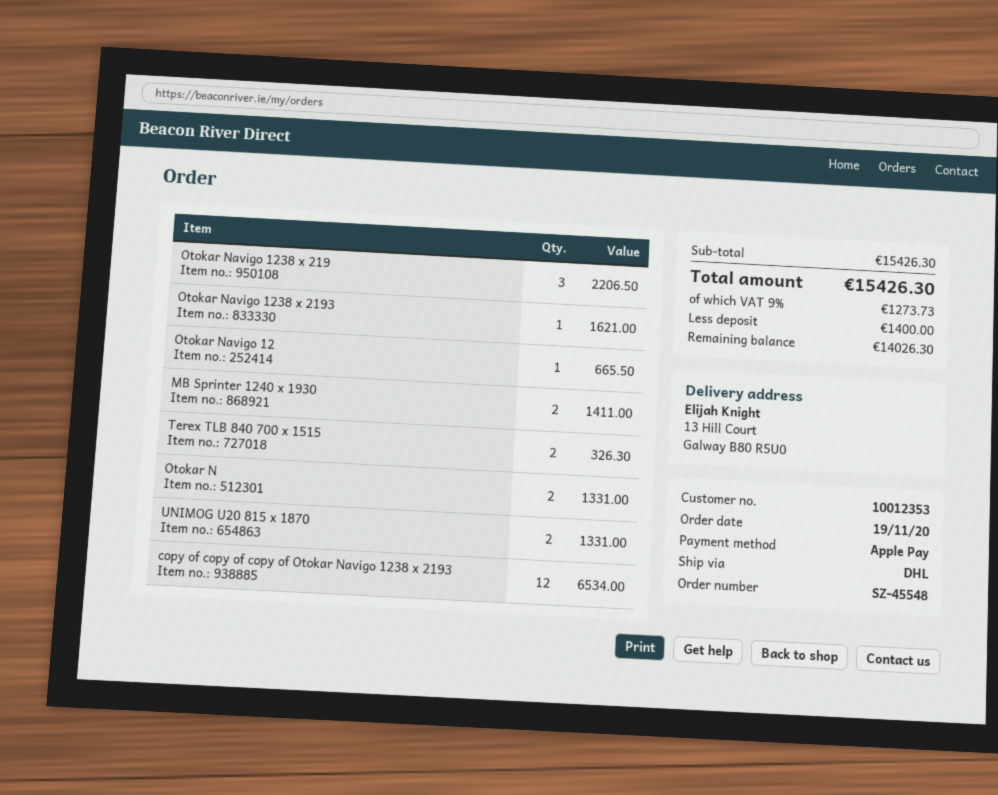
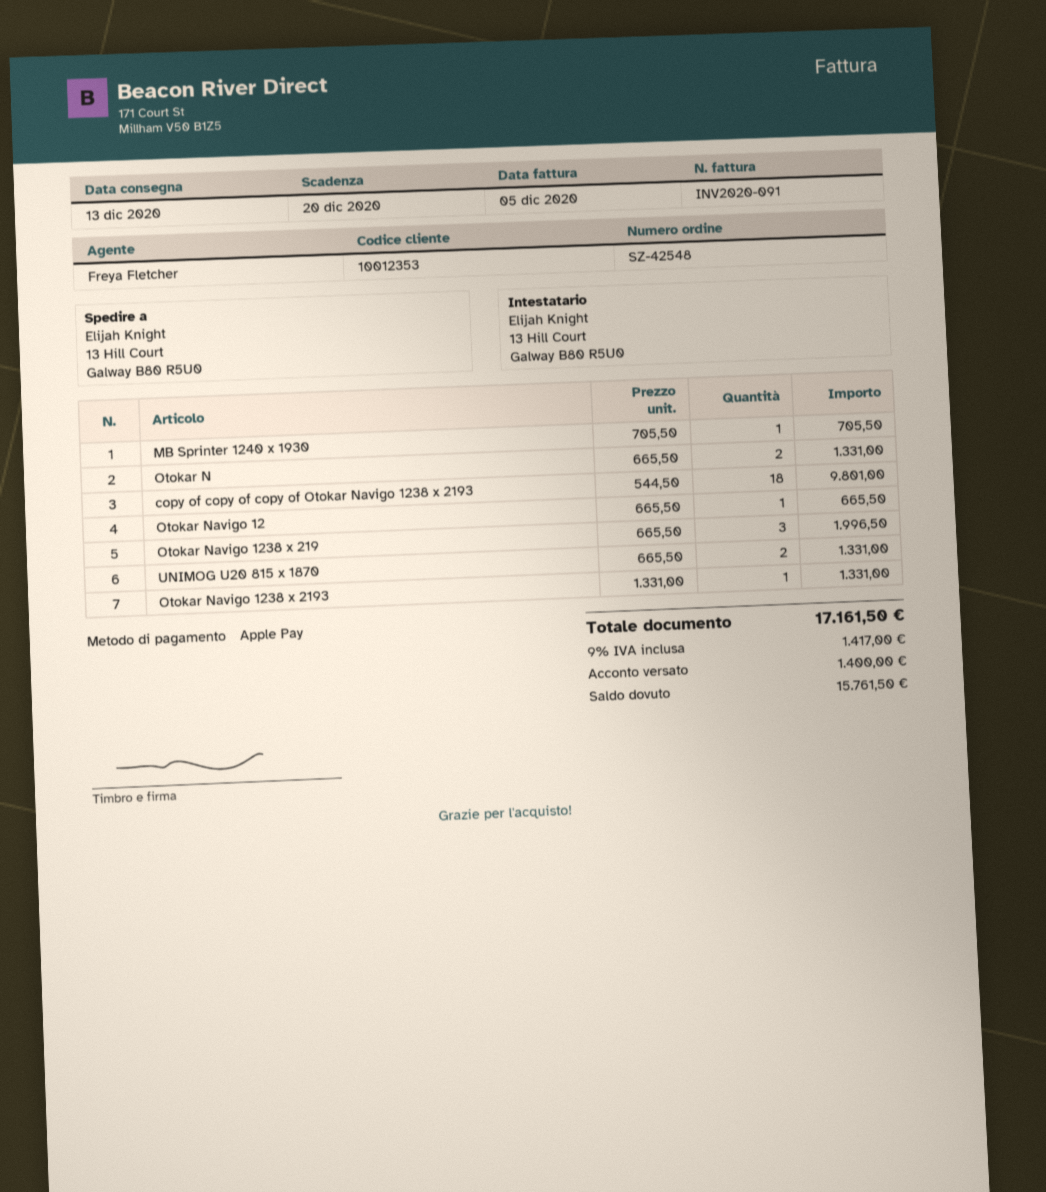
order number: SZ-45548 -> SZ-42548
Otokar Navigo 1238 x 219: 3 for 2206.50 -> 3 for 1996.50
Otokar Navigo 1238 x 2193: 1 for 1621.00 -> 1 for 1331.00
MB Sprinter 1240 x 1930: 2 for 1411.00 -> 1 for 705.50
Terex TLB 840 700 x 1515: 2 for 326.30 -> none
copy of copy of copy of Otokar Navigo 1238 x 2193: 12 for 6534.00 -> 18 for 9801.00
tax: 9% = 1273.73 -> 9% = 1417.00
total: 15426.30 -> 17161.50
balance: 14026.30 -> 15761.50

